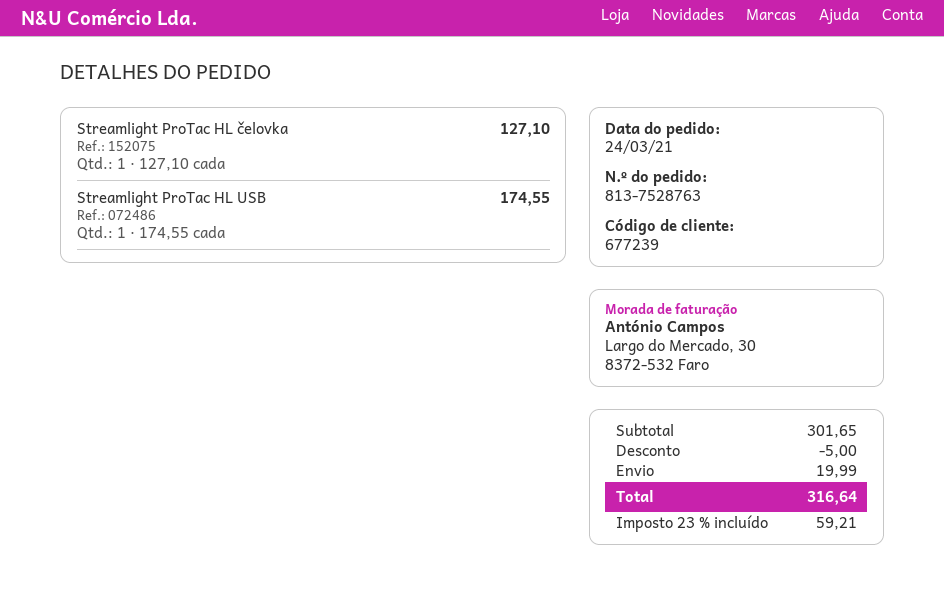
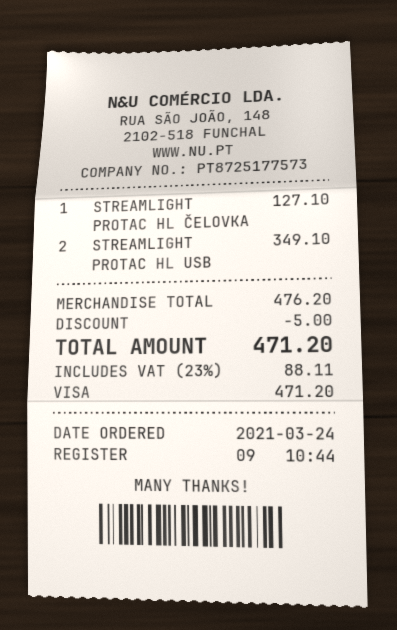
Streamlight ProTac HL USB: 1 for 174.55 -> 2 for 349.10
subtotal: 301.65 -> 476.20
shipping: 19.99 -> none
tax: 23% = 59.21 -> 23% = 88.11
total: 316.64 -> 471.20

